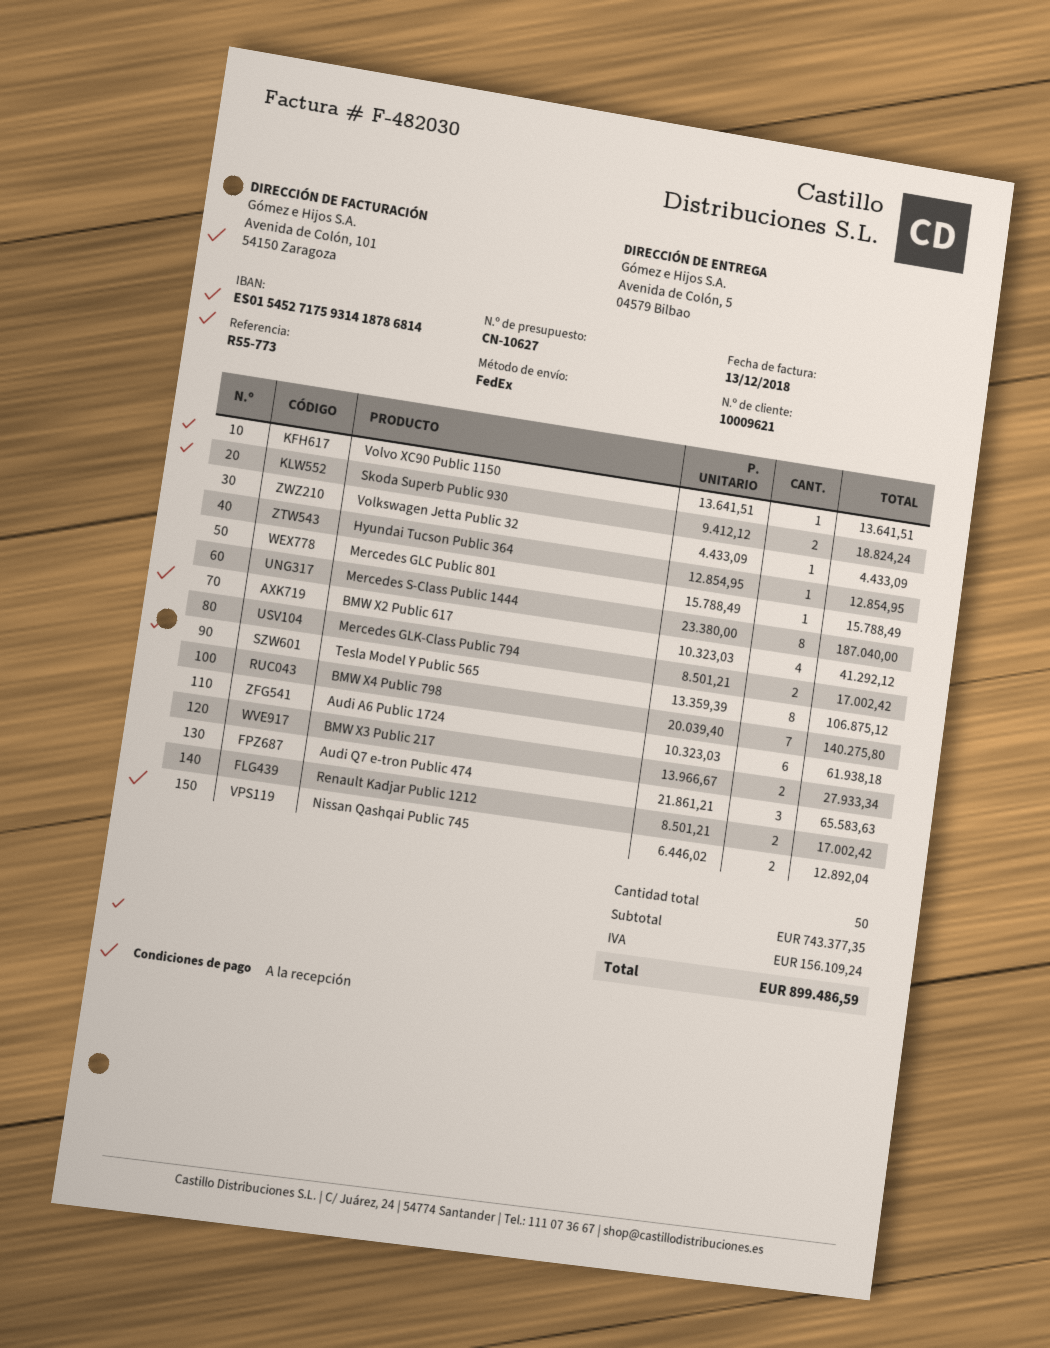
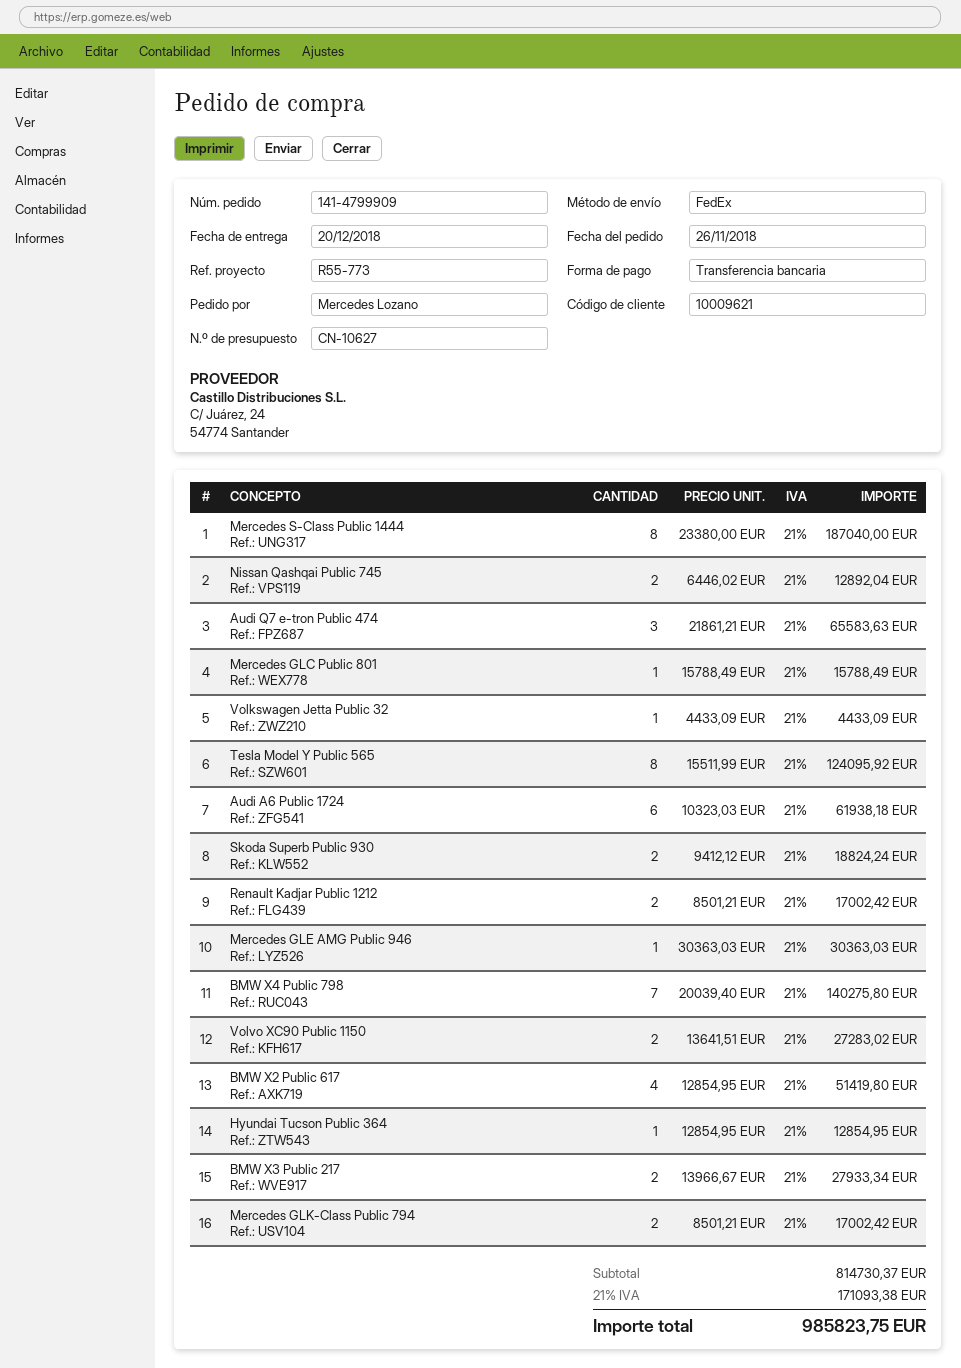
Volvo XC90 Public 1150: 1 x 13641.51 = 13641.51 -> 2 x 13641.51 = 27283.02
BMW X2 Public 617: 4 x 10323.03 = 41292.12 -> 4 x 12854.95 = 51419.80
Tesla Model Y Public 565: 8 x 13359.39 = 106875.12 -> 8 x 15511.99 = 124095.92
Mercedes GLE AMG Public 946: none -> 1 x 30363.03 = 30363.03
subtotal: 743377.35 -> 814730.37
tax: 156109.24 -> 171093.38
total: 899486.59 -> 985823.75

